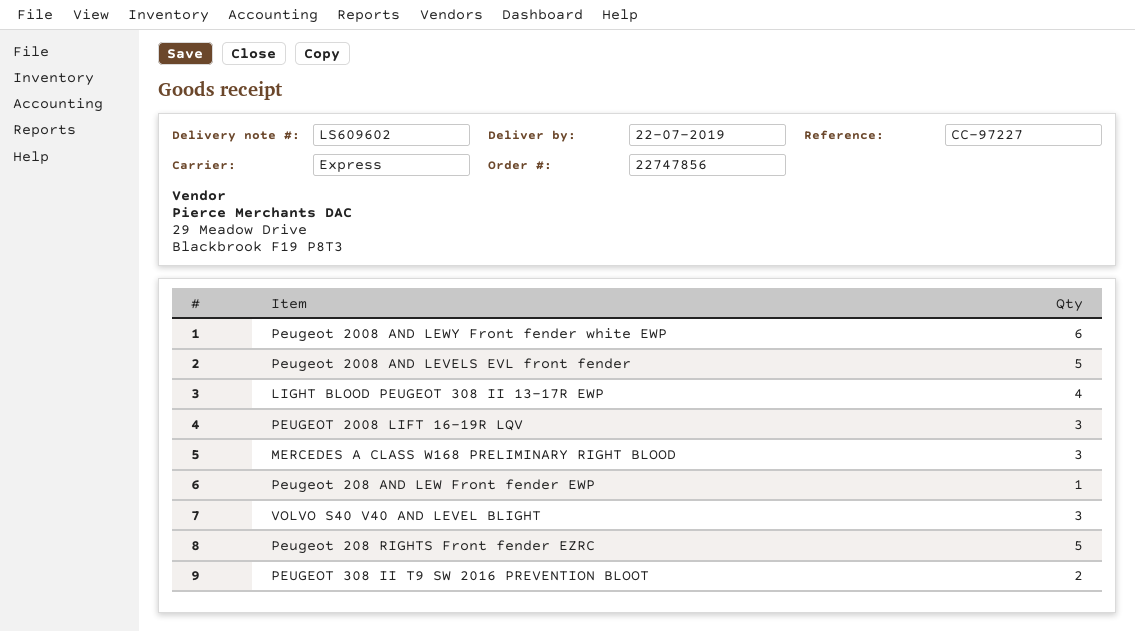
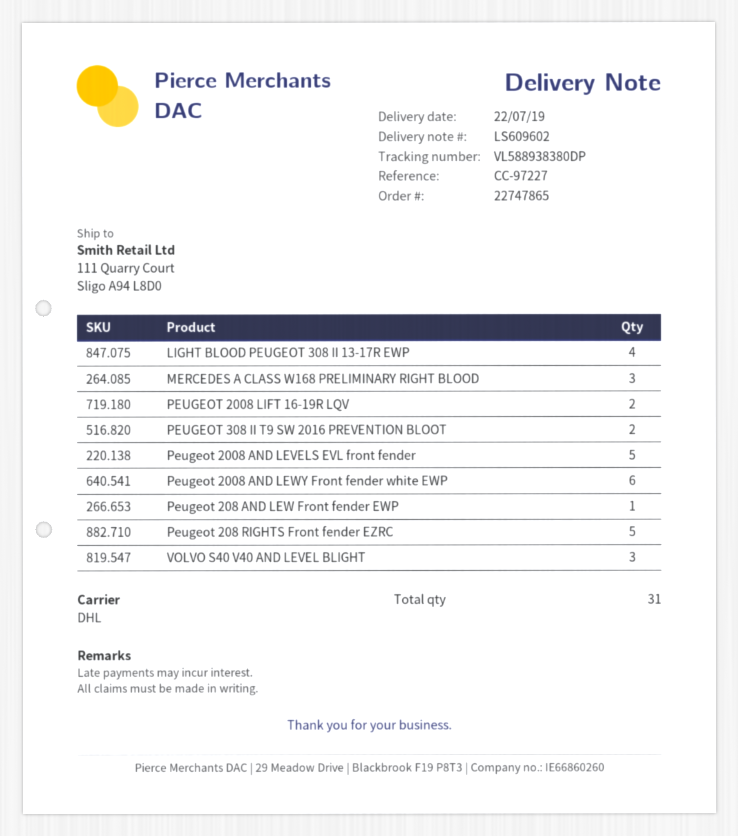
order number: 22747856 -> 22747865
shipping method: express -> DHL
PEUGEOT 2008 LIFT 16-19R LQV: 3 -> 2

